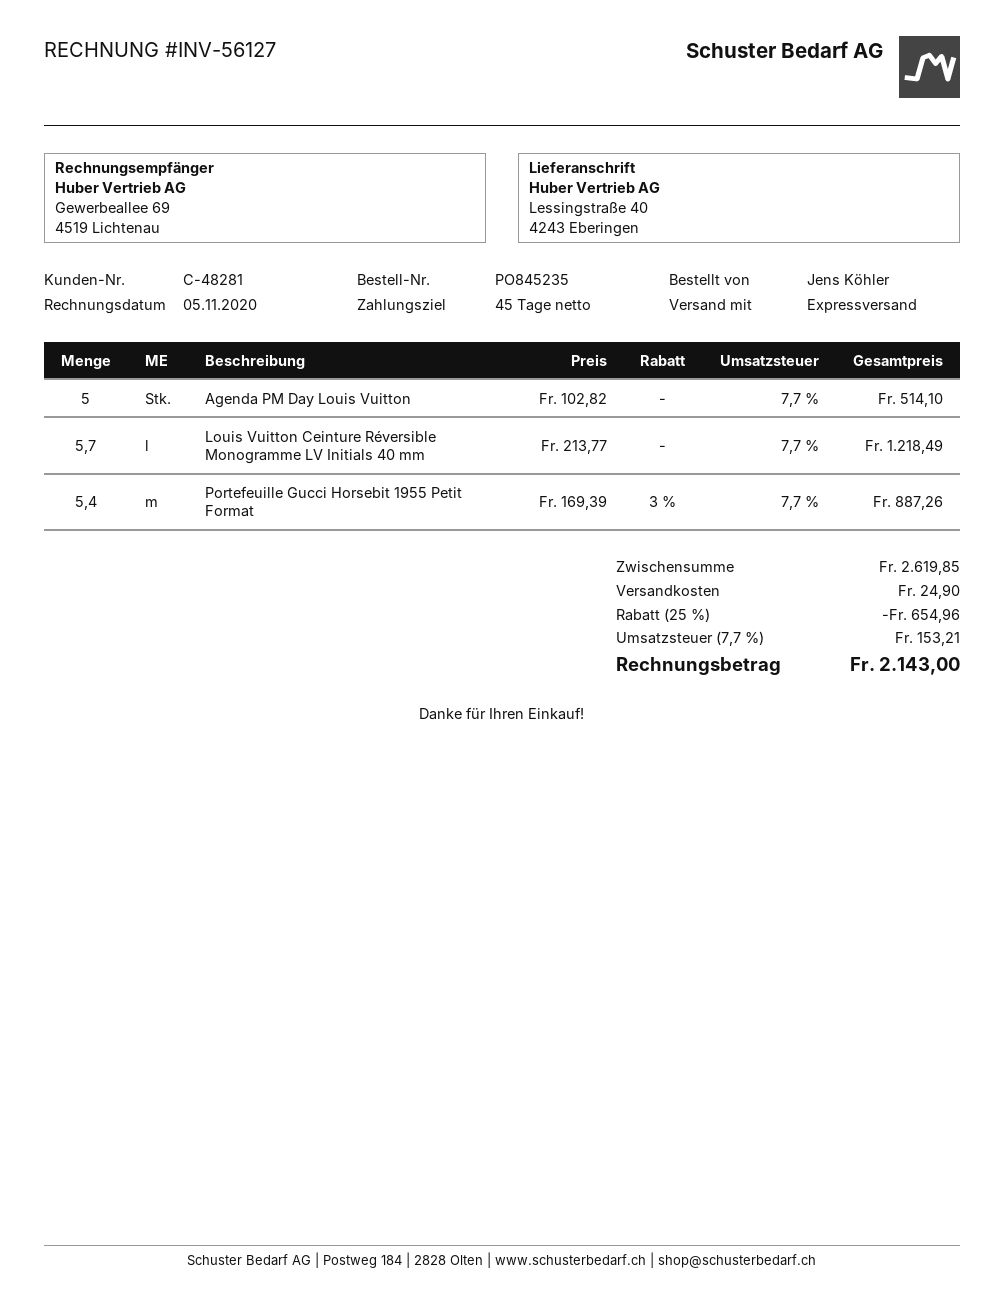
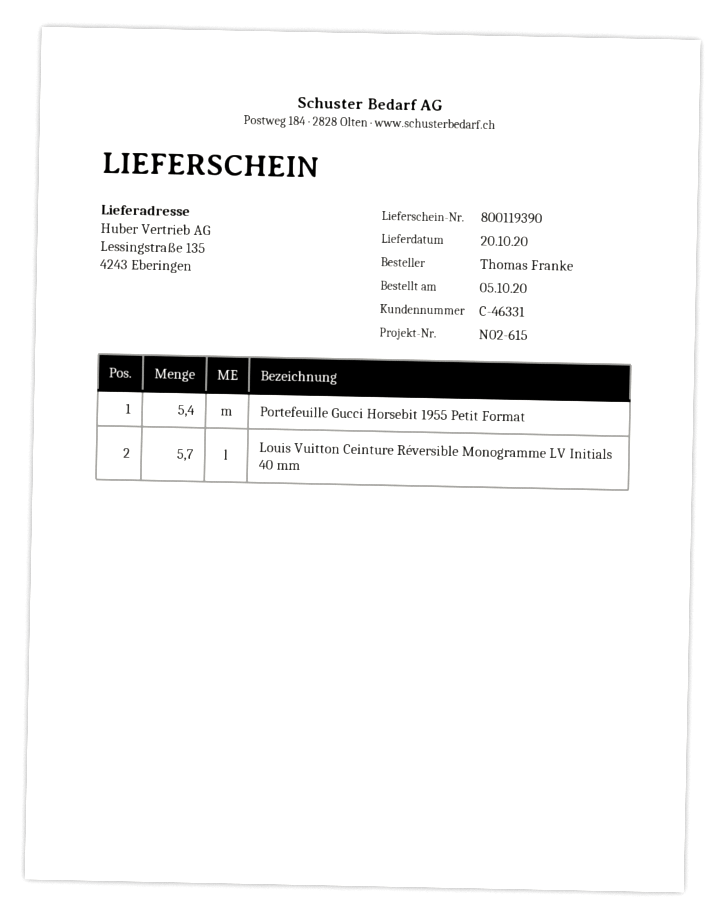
customer number: C-48281 -> C-46331
ordered by: Jens Köhler -> Thomas Franke
ship to: Lessingstraße 40, 4243 Eberingen -> Lessingstraße 135, 4243 Eberingen
Agenda PM Day Louis Vuitton: 5 -> none

